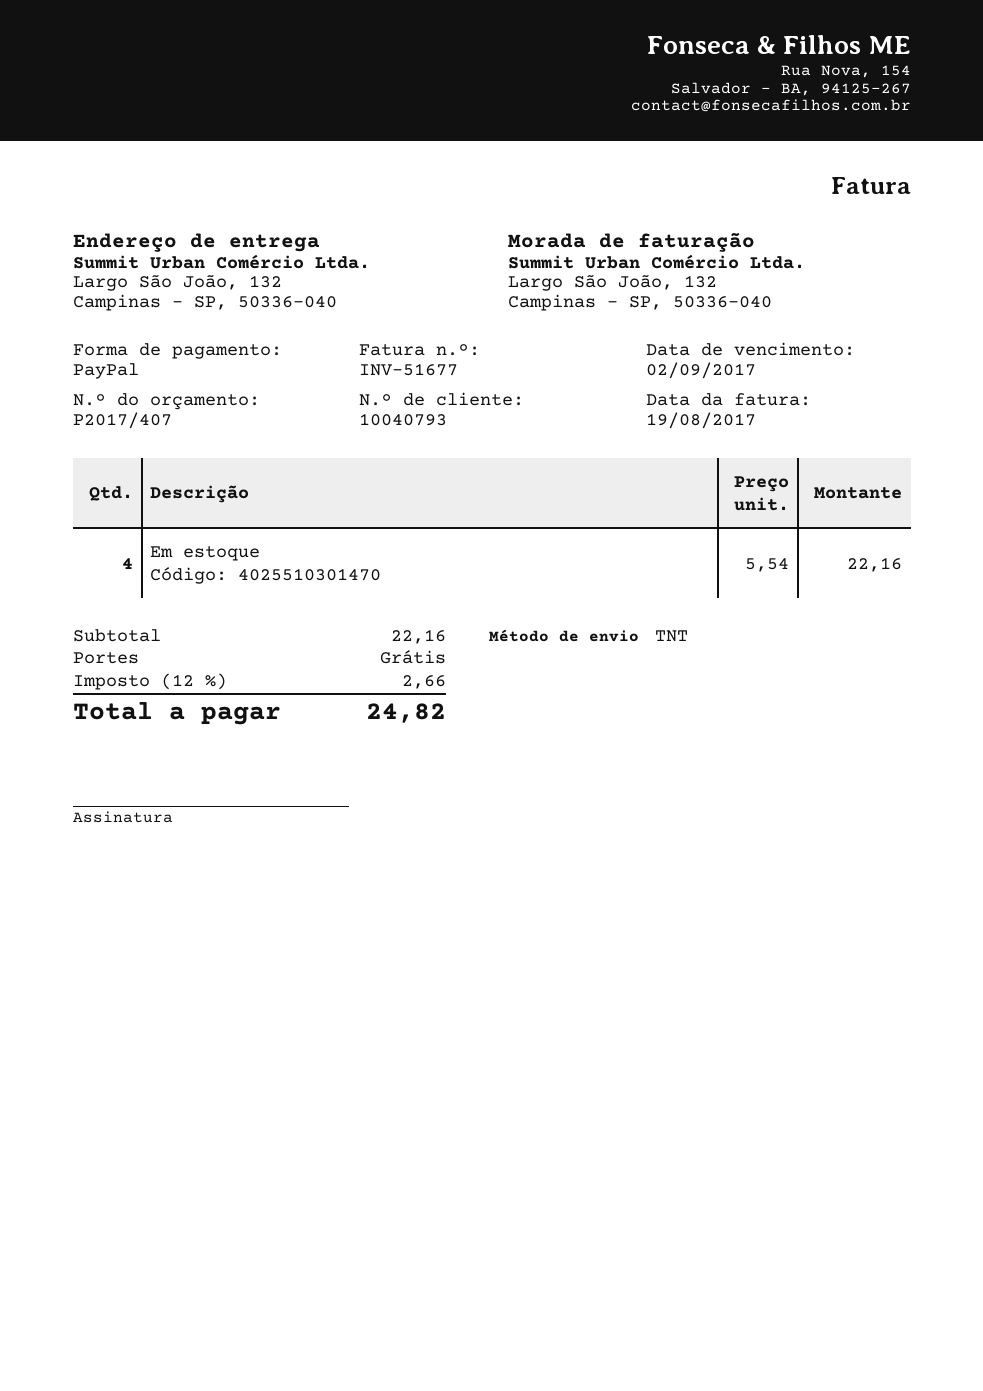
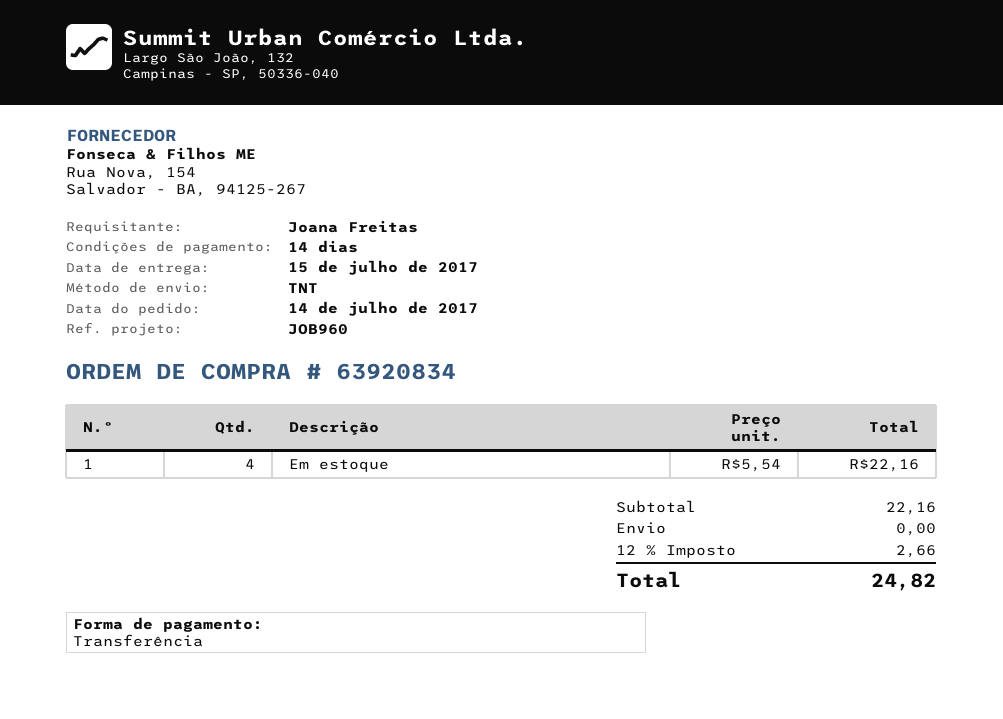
payment method: PayPal -> bank transfer

